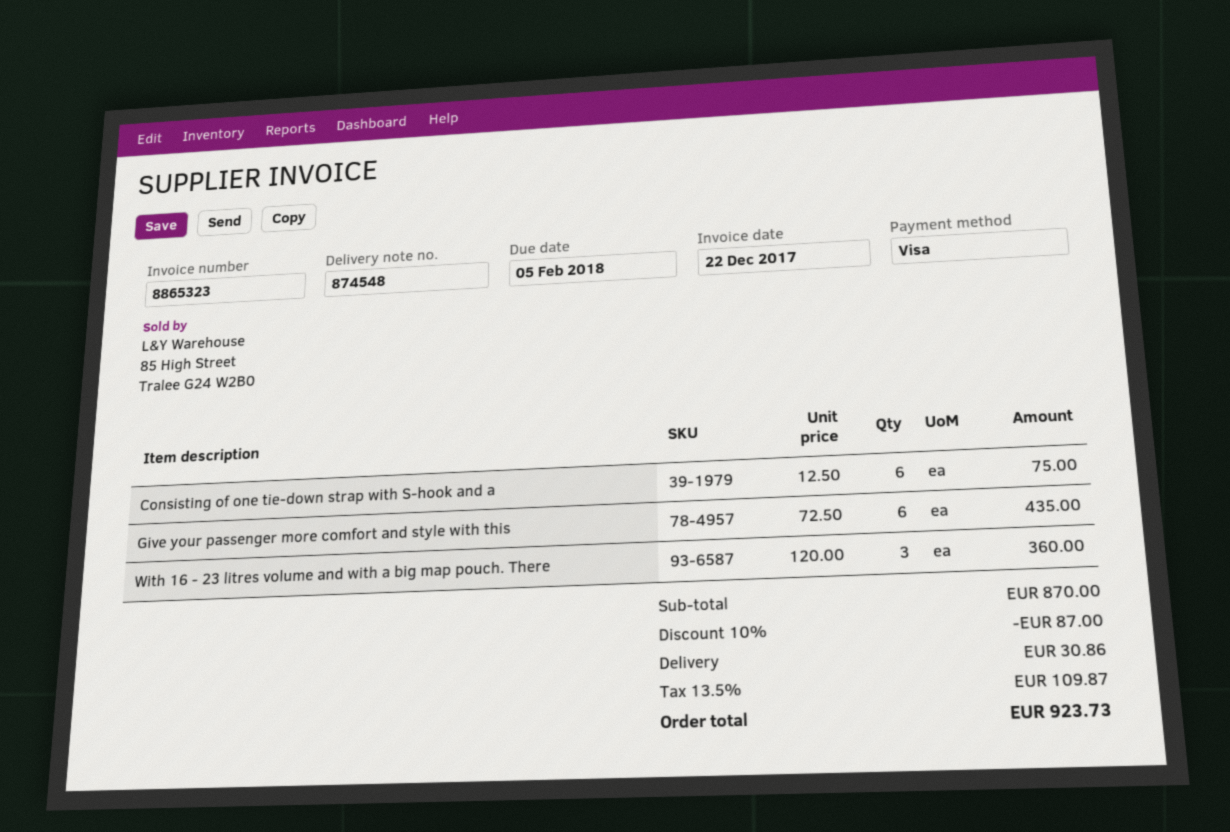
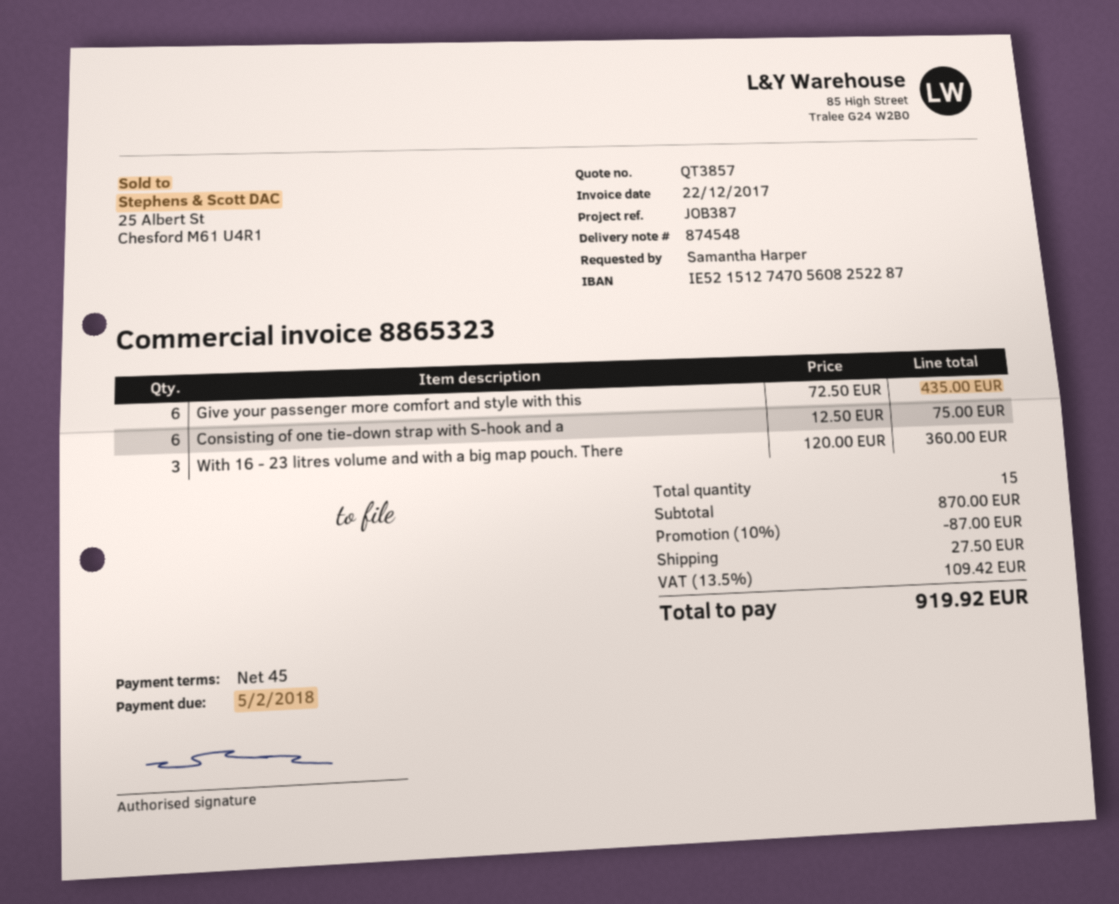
shipping: 30.86 -> 27.50
tax: 13.5% = 109.87 -> 13.5% = 109.42
total: 923.73 -> 919.92

